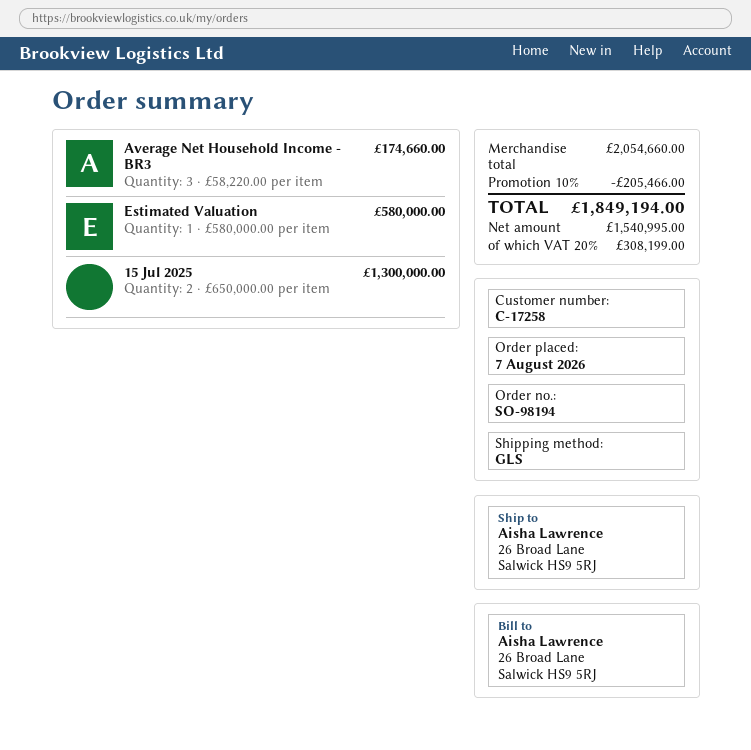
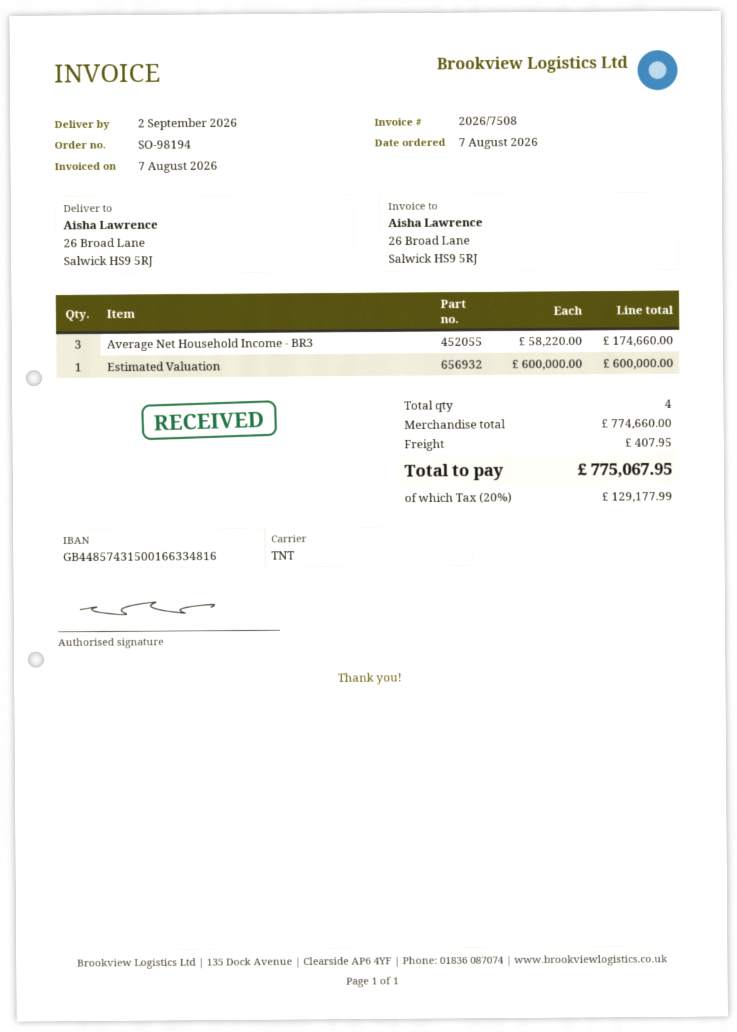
shipping method: GLS -> TNT
Estimated Valuation: 1 x 580000.00 = 580000.00 -> 1 x 600000.00 = 600000.00
15 Jul 2025: 2 x 650000.00 = 1300000.00 -> none
subtotal: 2054660.00 -> 774660.00
discount: 10% = 205466.00 -> none
shipping: none -> 407.95
tax: 20% = 308199.00 -> 20% = 129177.99
total: 1849194.00 -> 775067.95

